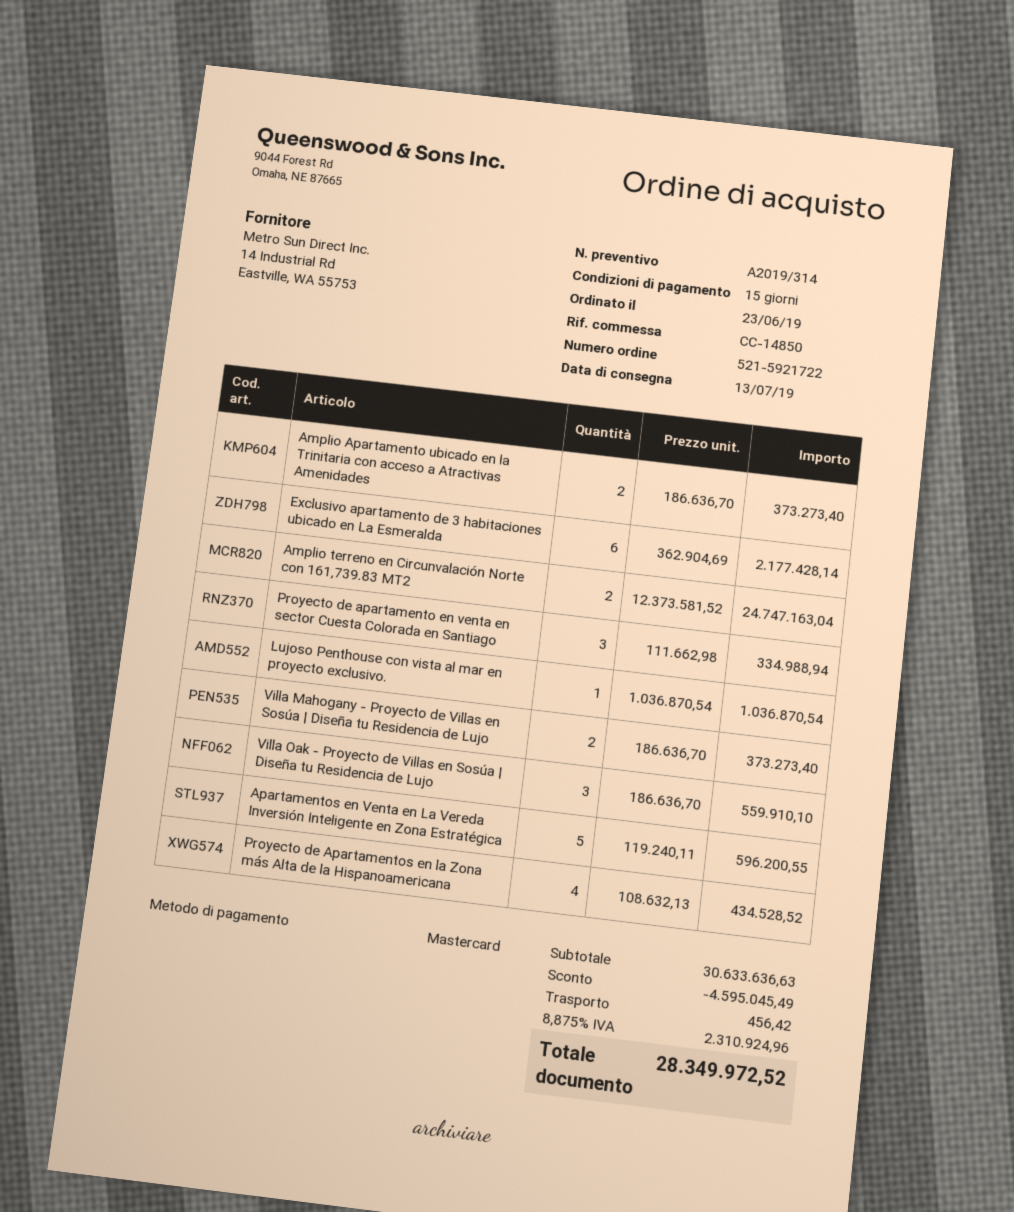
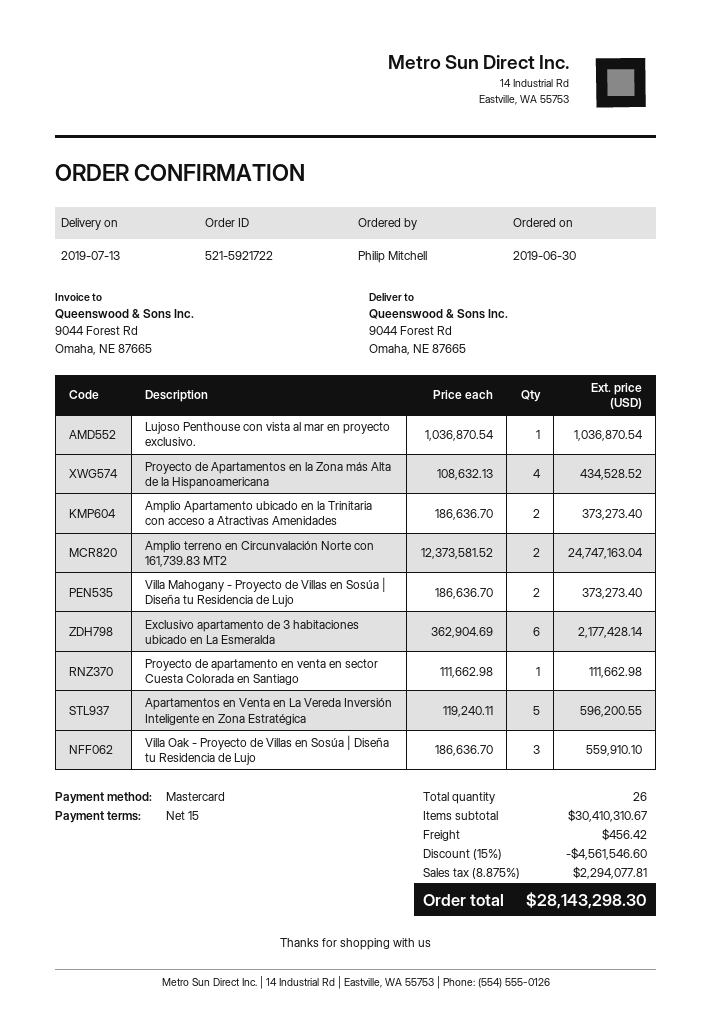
order date: 2019-06-23 -> 2019-06-30
Proyecto de apartamento en venta en sector Cuesta Colorada en Santiago: 3 x 111662.98 = 334988.94 -> 1 x 111662.98 = 111662.98
subtotal: 30633636.63 -> 30410310.67
discount: 4595045.49 -> 4561546.60
tax: 8.875% = 2310924.96 -> 8.875% = 2294077.81
total: 28349972.52 -> 28143298.30

